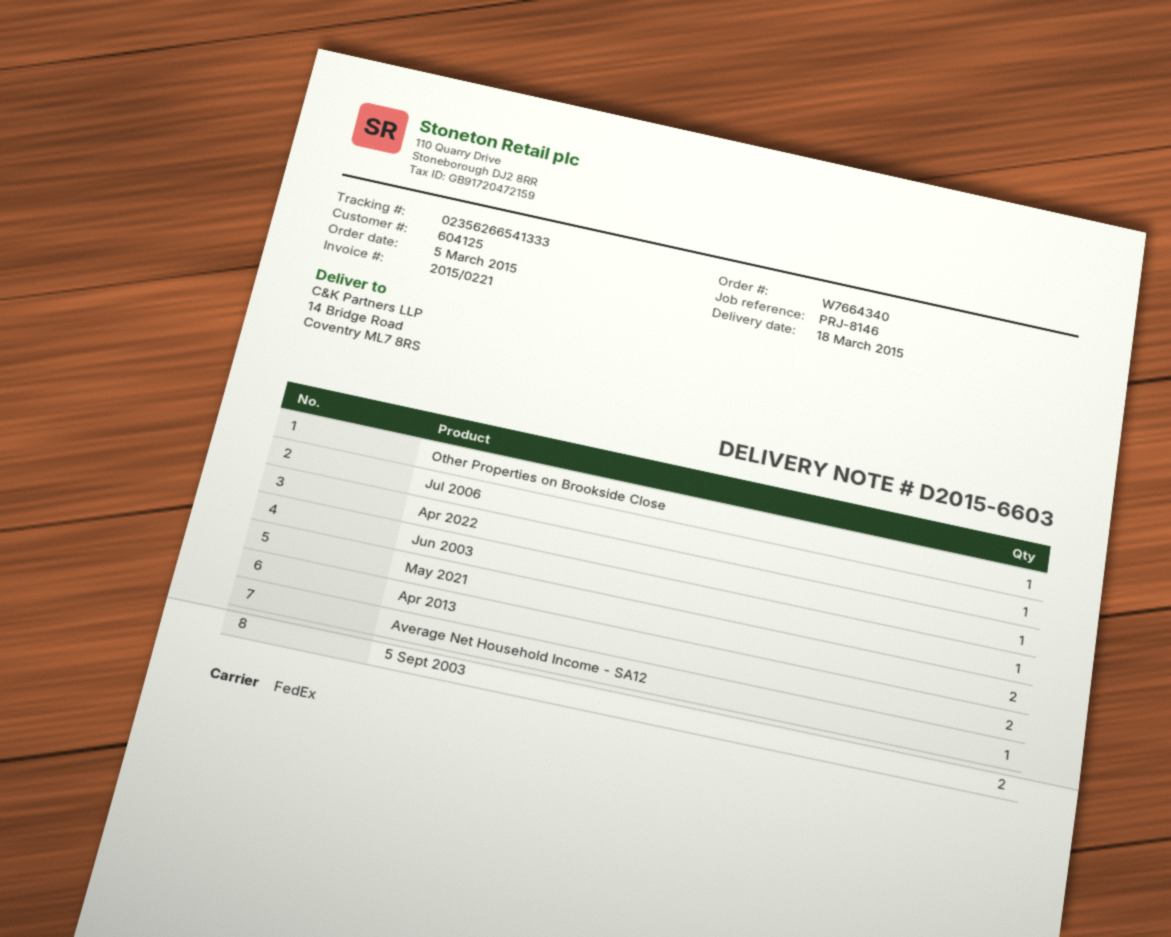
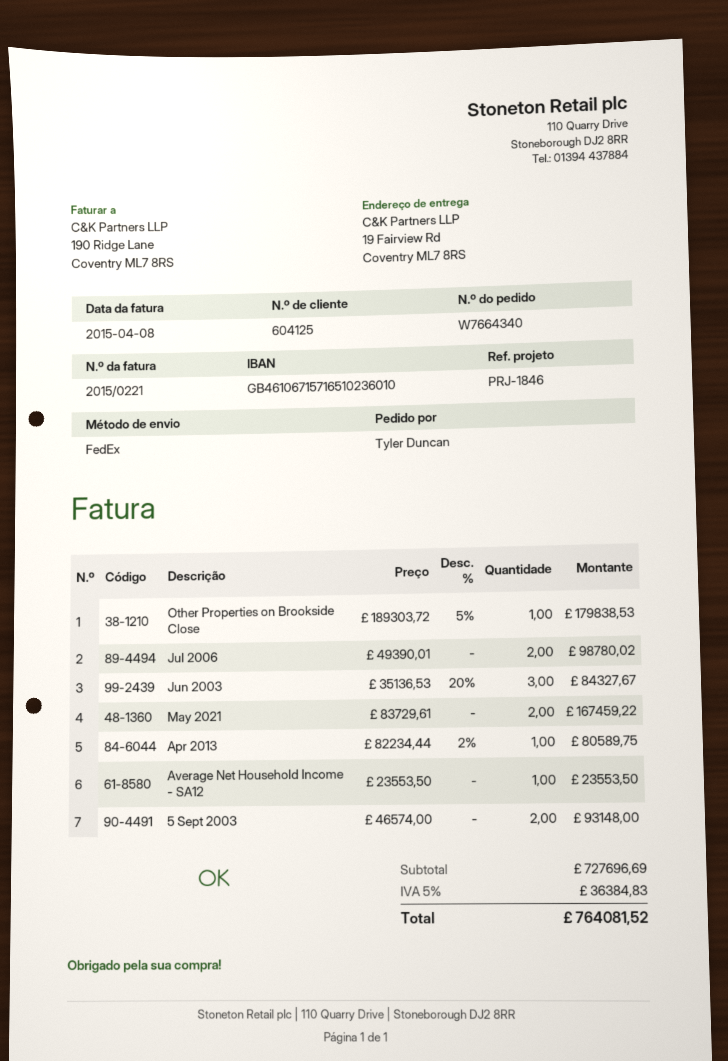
reference: PRJ-8146 -> PRJ-1846
ship to: 14 Bridge Road, Coventry ML7 8RS -> 19 Fairview Rd, Coventry ML7 8RS
Jul 2006: 1 -> 2
Apr 2022: 1 -> none
Jun 2003: 1 -> 3
Apr 2013: 2 -> 1

